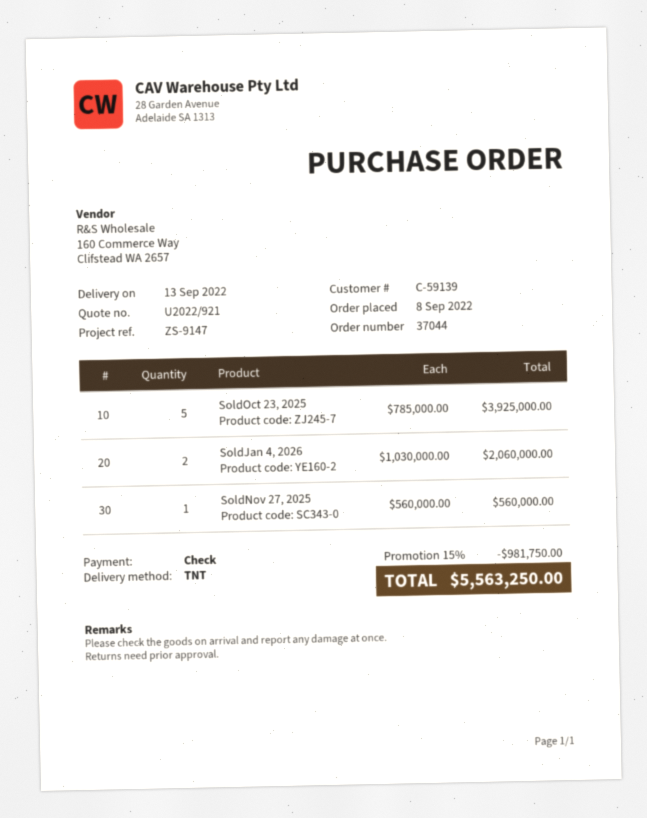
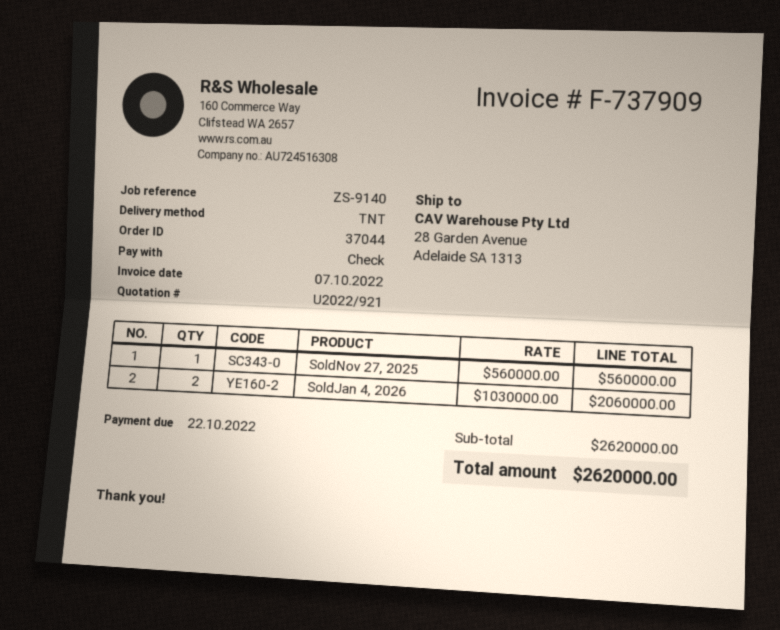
reference: ZS-9147 -> ZS-9140
SoldOct 23, 2025: 5 x 785000.00 = 3925000.00 -> none
discount: 15% = 981750.00 -> none
total: 5563250.00 -> 2620000.00

